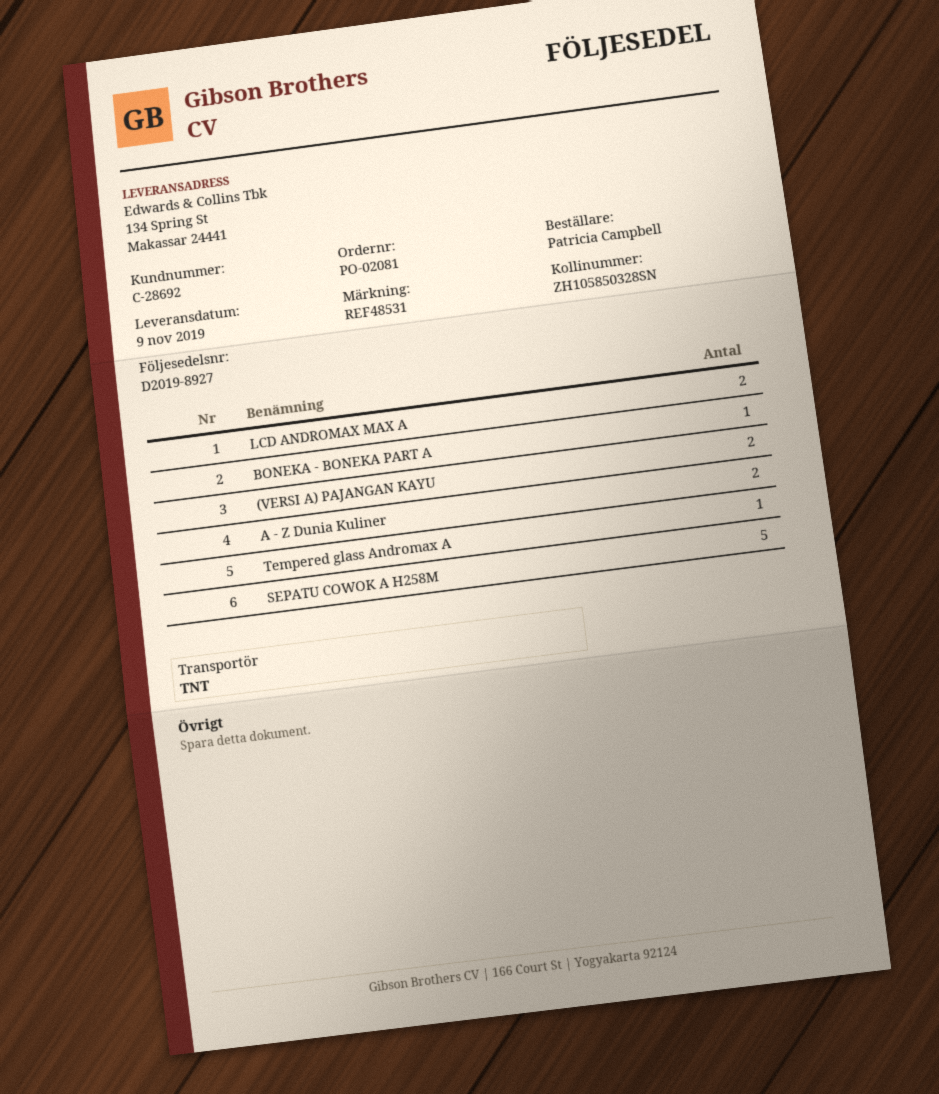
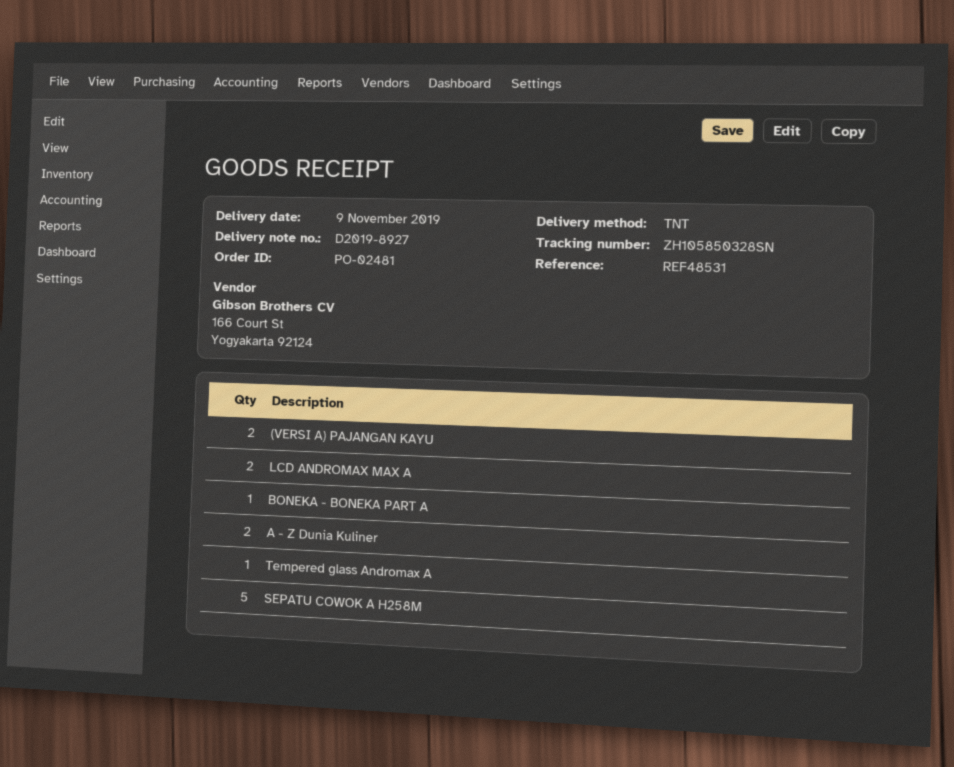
order number: PO-02081 -> PO-02481

